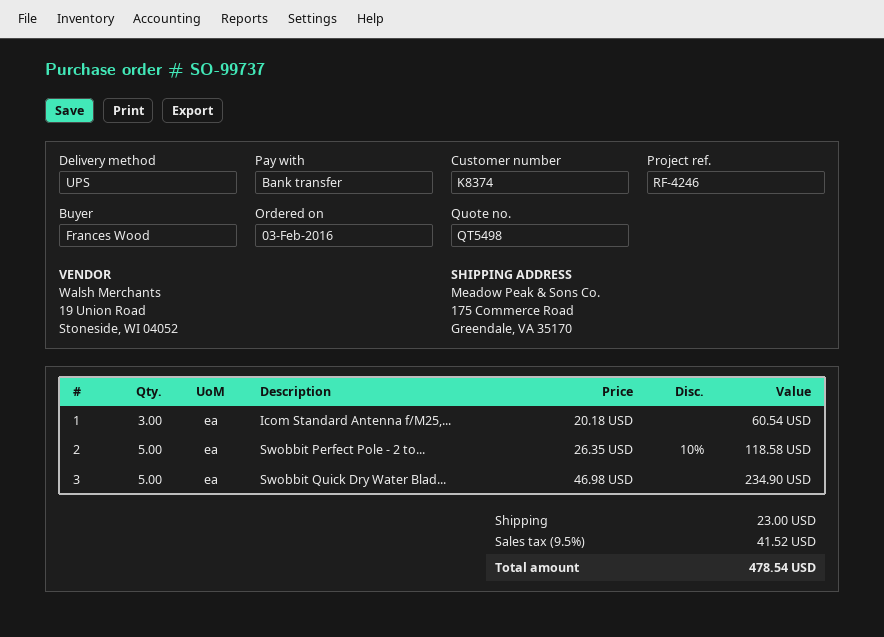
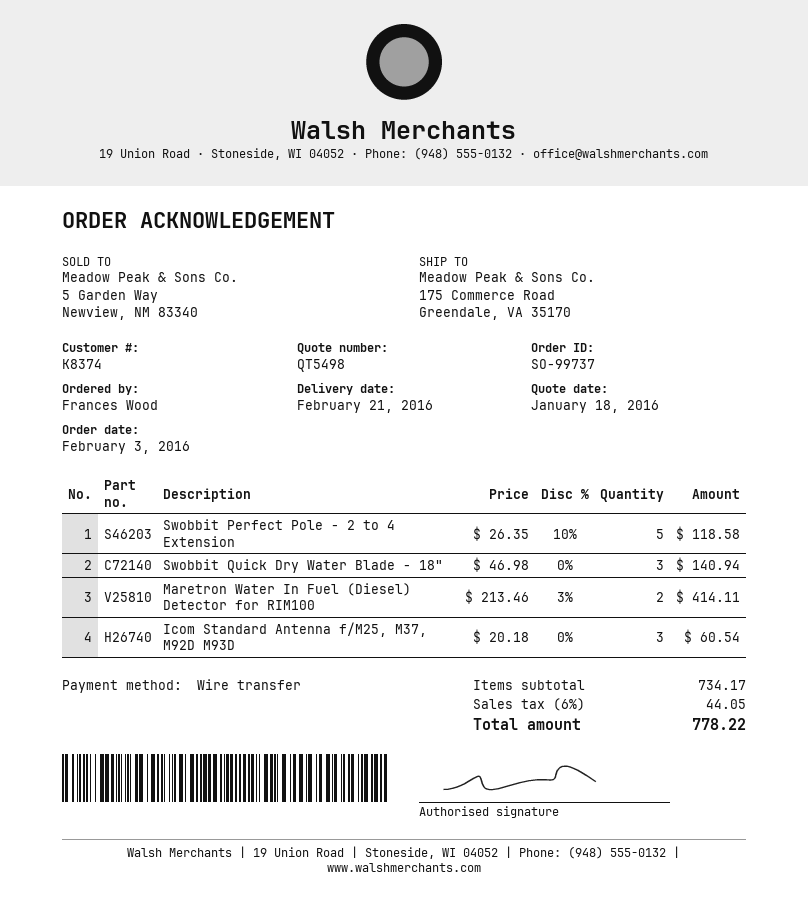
Swobbit Quick Dry Water Blad...: 5 x 46.98 = 234.90 -> 3 x 46.98 = 140.94
Maretron Water In Fuel (Diesel) Detector for RIM100: none -> 2 x 213.46 - 3% = 414.11
shipping: 23.00 -> none
tax: 9.5% = 41.52 -> 6% = 44.05
total: 478.54 -> 778.22

